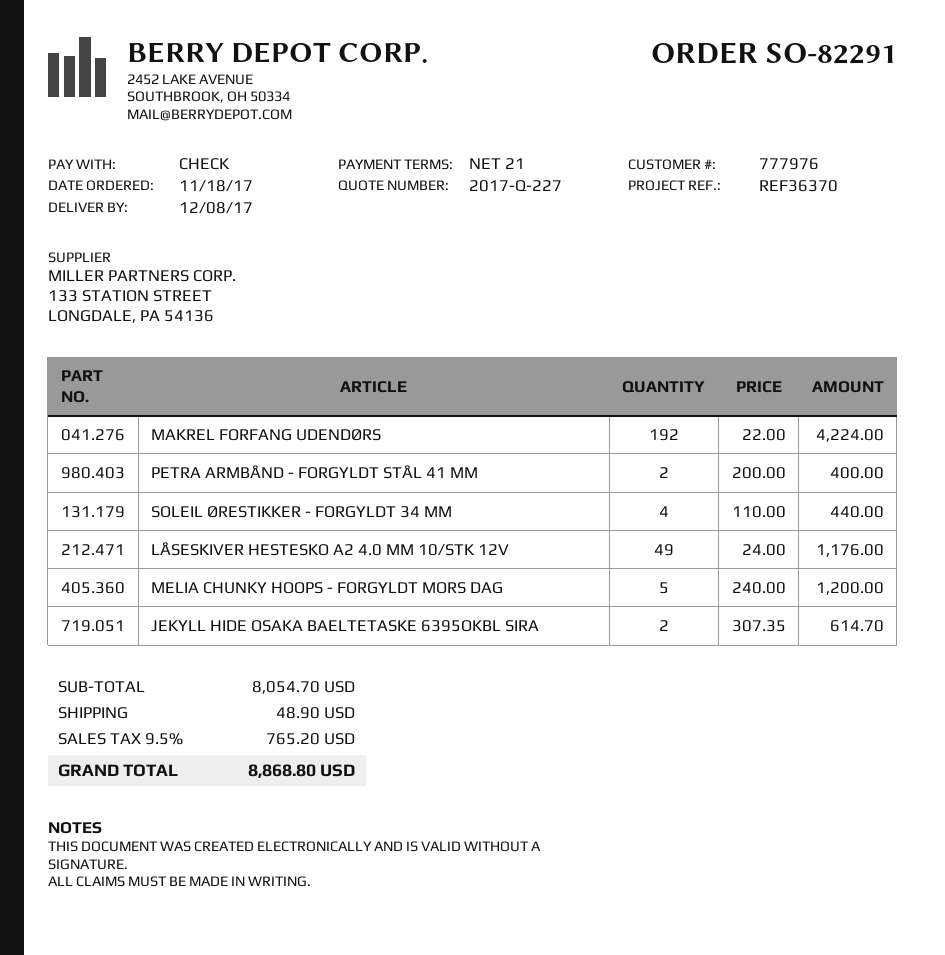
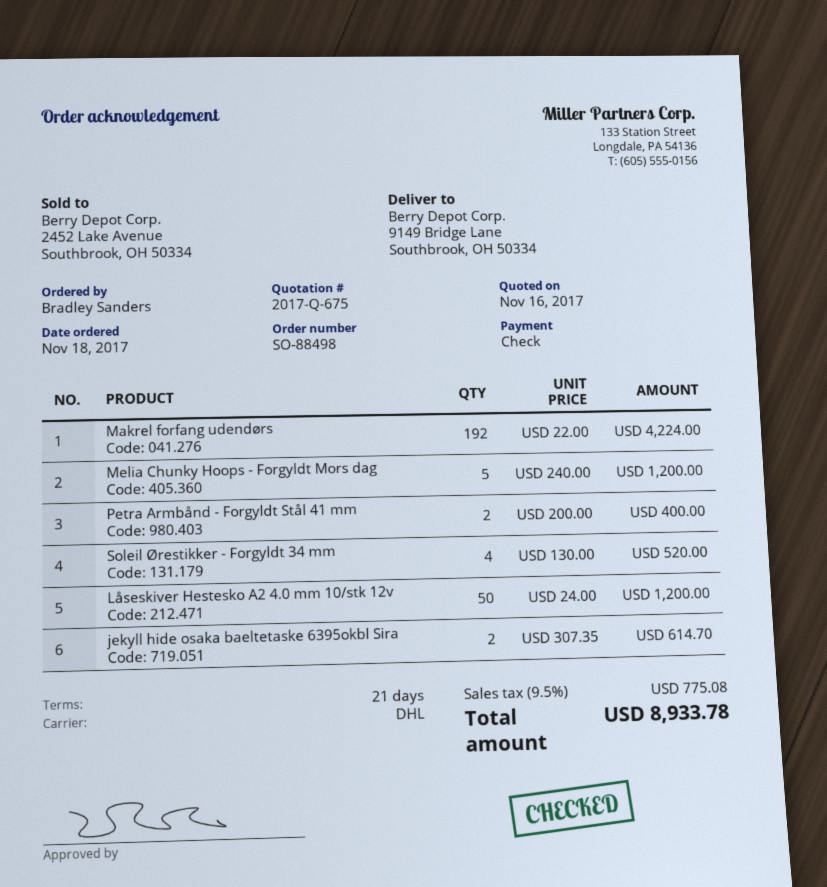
quote number: 2017-Q-227 -> 2017-Q-675
order number: SO-82291 -> SO-88498
SOLEIL ØRESTIKKER - FORGYLDT 34 MM: 4 x 110.00 = 440.00 -> 4 x 130.00 = 520.00
LÅSESKIVER HESTESKO A2 4.0 MM 10/STK 12V: 49 x 24.00 = 1176.00 -> 50 x 24.00 = 1200.00
shipping: 48.90 -> none
tax: 9.5% = 765.20 -> 9.5% = 775.08
total: 8868.80 -> 8933.78

